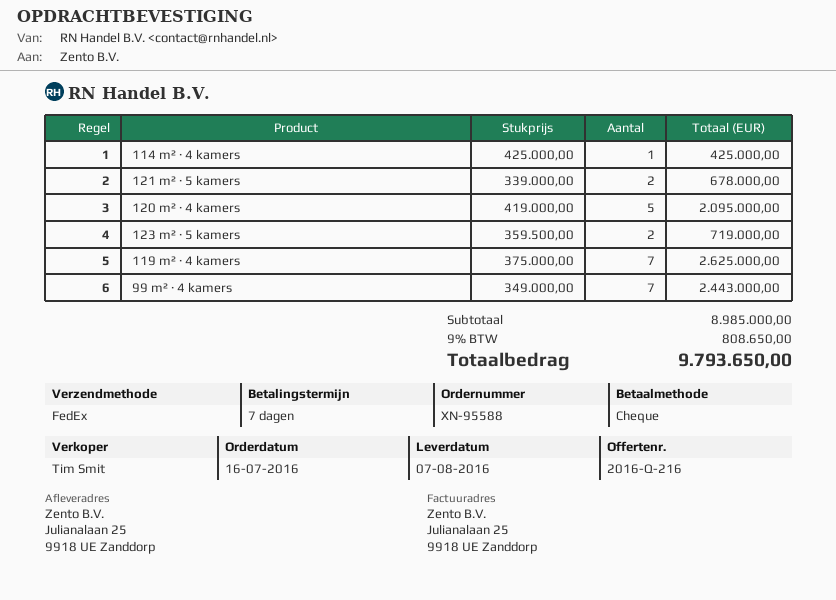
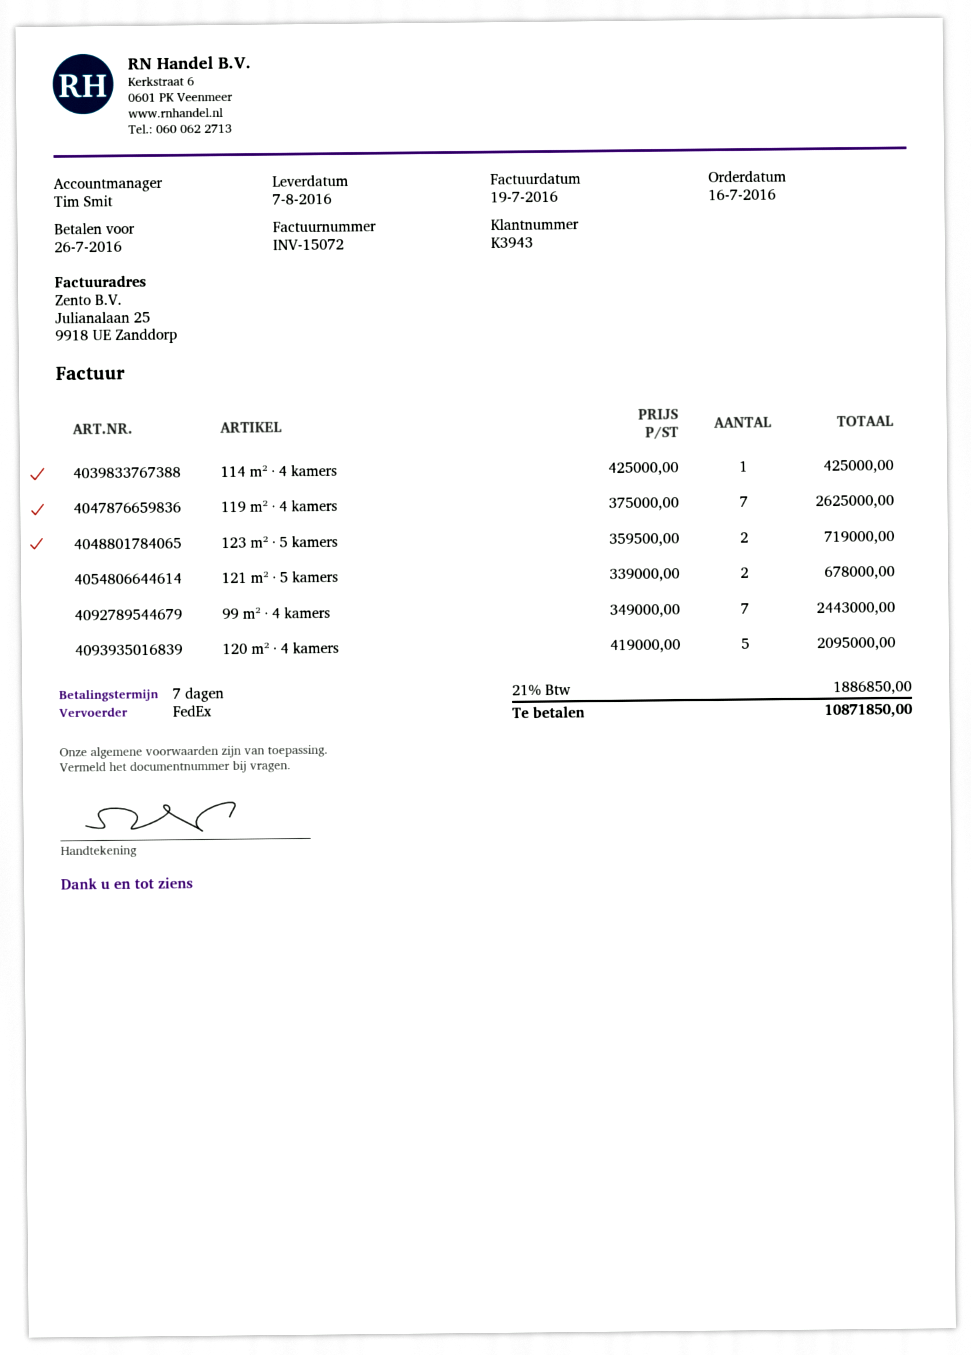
tax: 9% = 808650.00 -> 21% = 1886850.00
total: 9793650.00 -> 10871850.00

